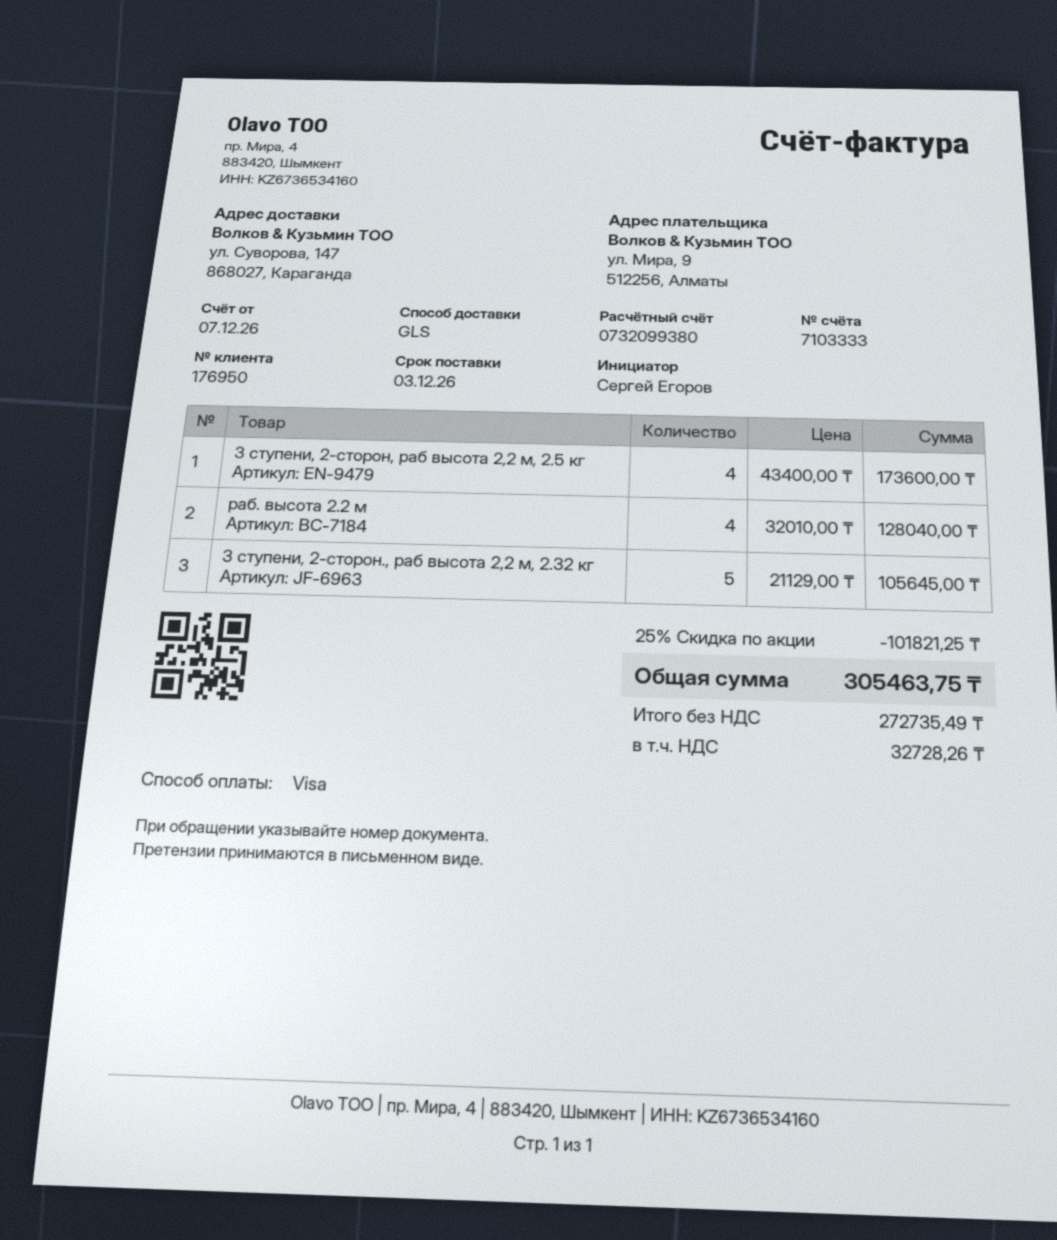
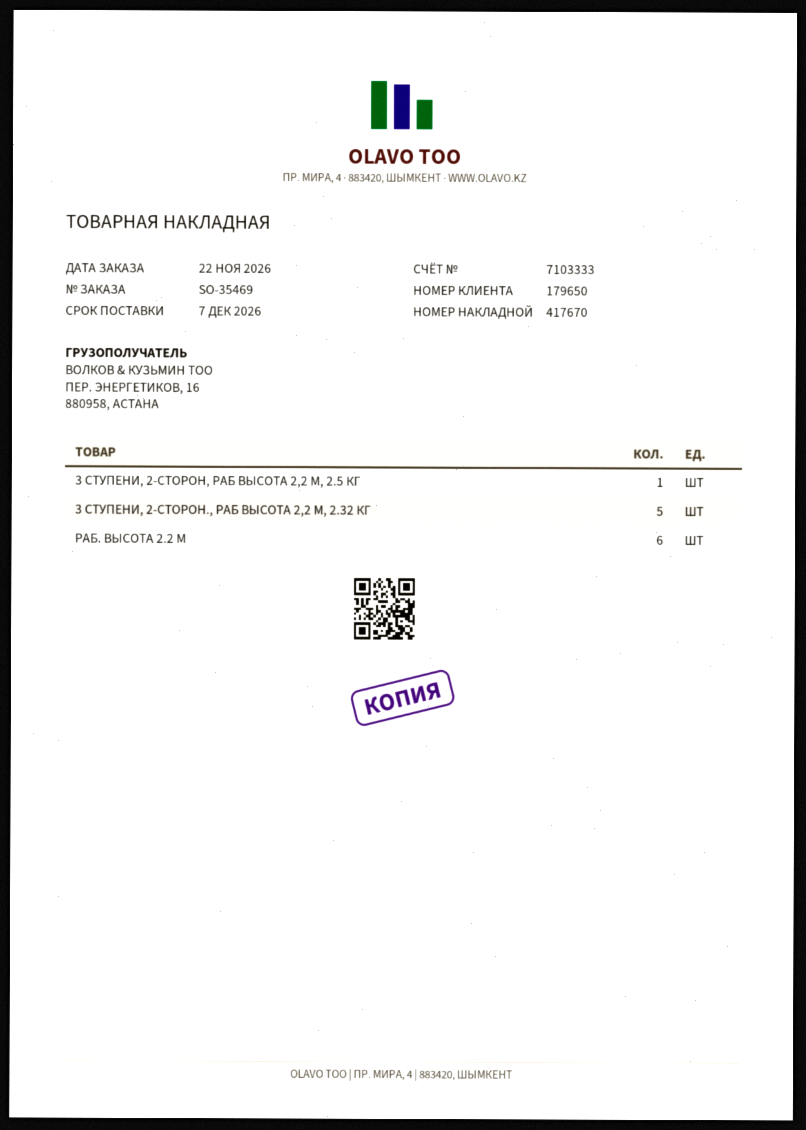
delivery date: 2026-12-03 -> 2026-12-07
customer number: 176950 -> 179650
ship to: ул. Суворова, 147, 868027, Караганда -> ПЕР. ЭНЕРГЕТИКОВ, 16, 880958, АСТАНА
3 ступени, 2-сторон, раб высота 2,2 м, 2.5 кг: 4 -> 1
раб. высота 2.2 м: 4 -> 6

